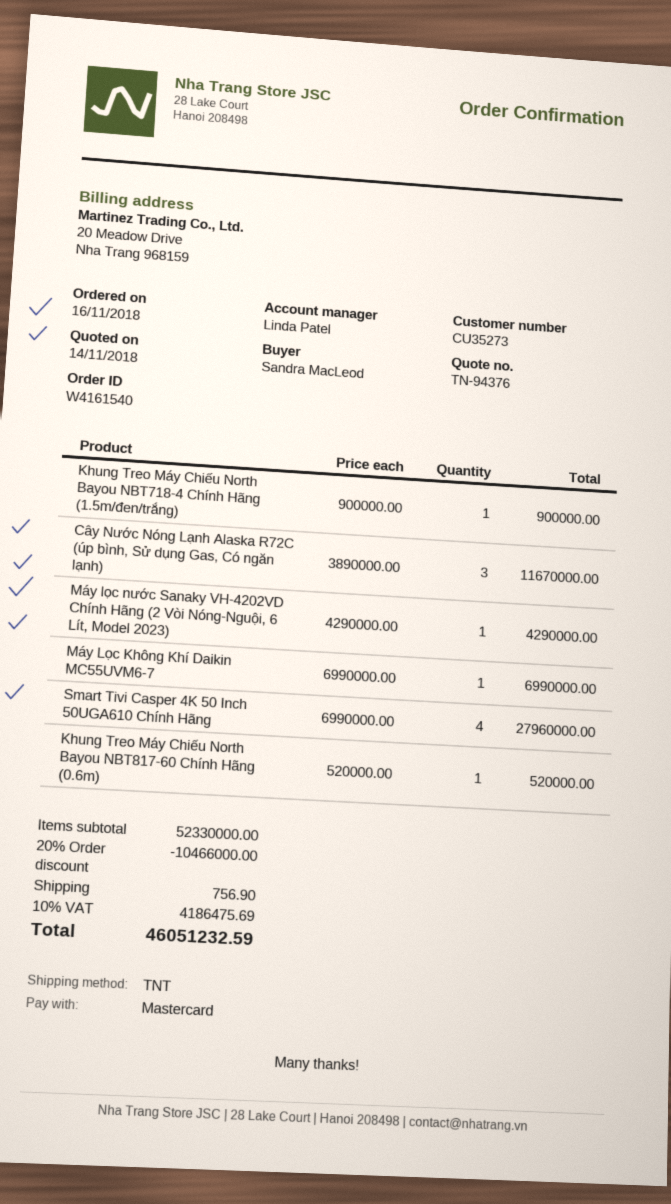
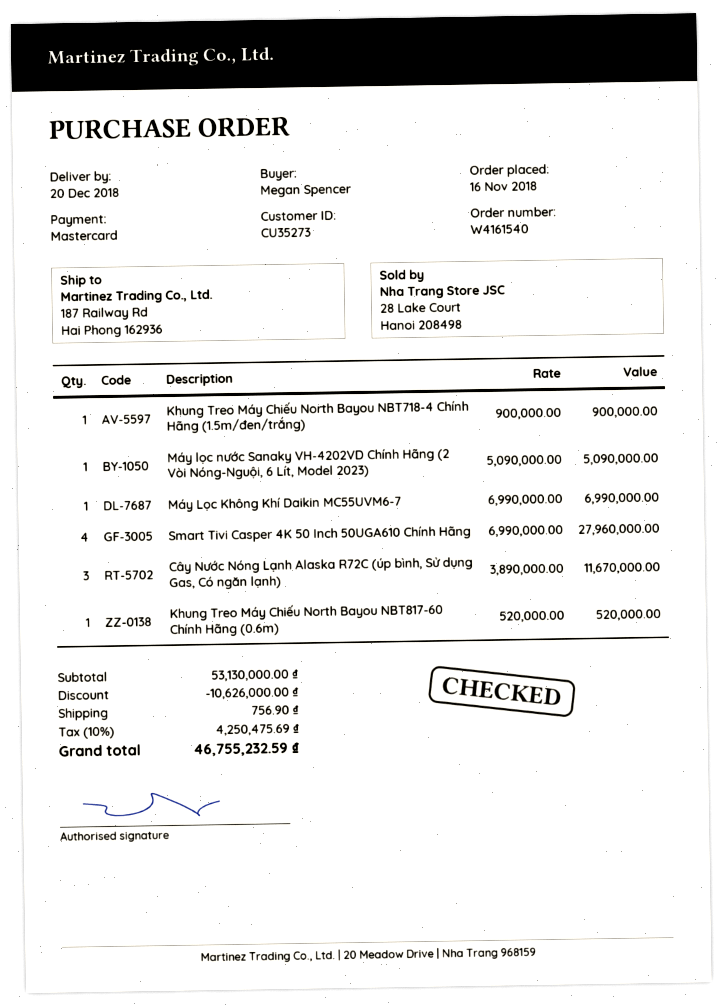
ordered by: Sandra MacLeod -> Megan Spencer
Máy lọc nước Sanaky VH-4202VD Chính Hãng (2 Vòi Nóng-Nguội, 6 Lít, Model 2023): 1 x 4290000.00 = 4290000.00 -> 1 x 5090000.00 = 5090000.00
subtotal: 52330000.00 -> 53130000.00
discount: 10466000.00 -> 10626000.00
tax: 10% = 4186475.69 -> 10% = 4250475.69
total: 46051232.59 -> 46755232.59

